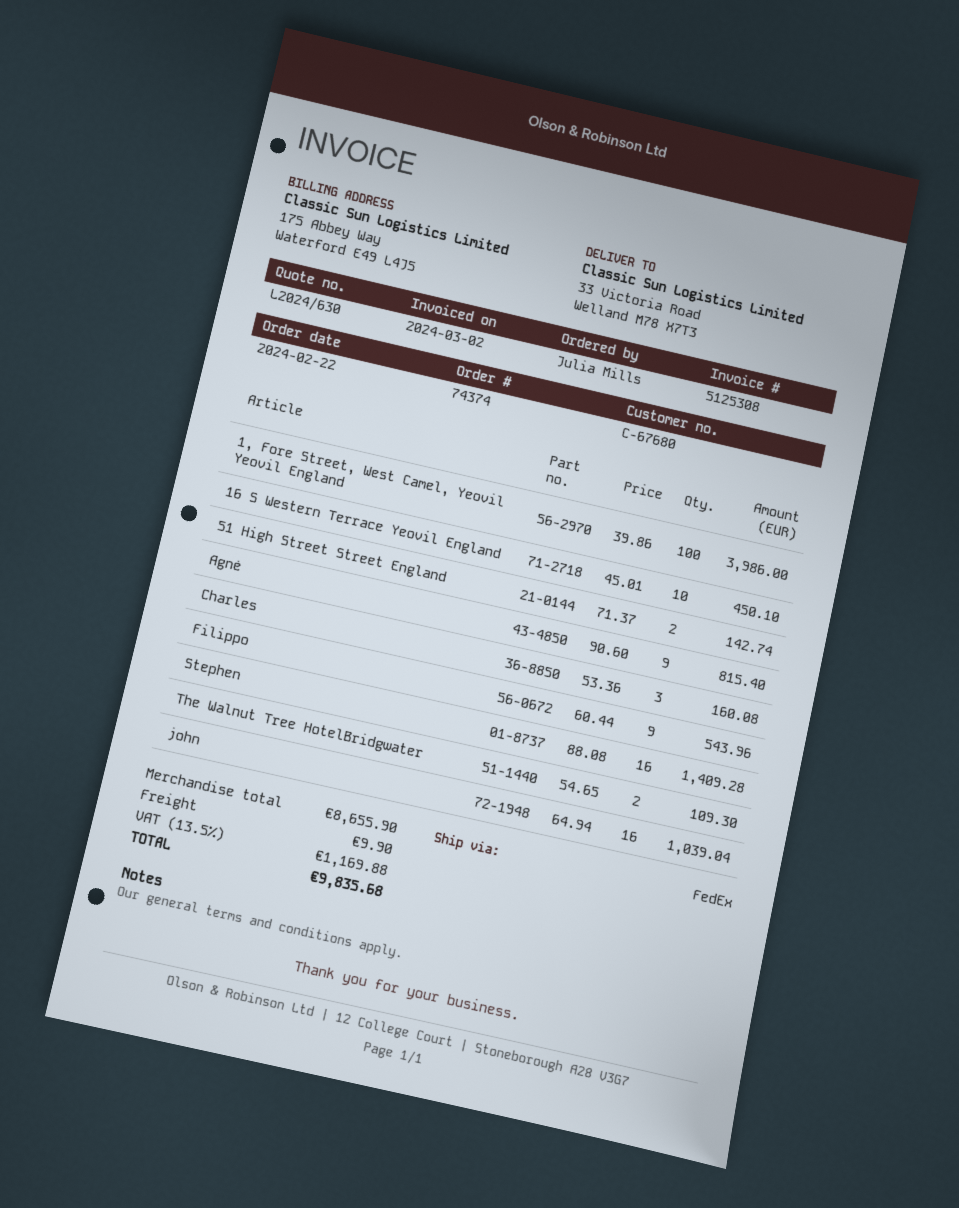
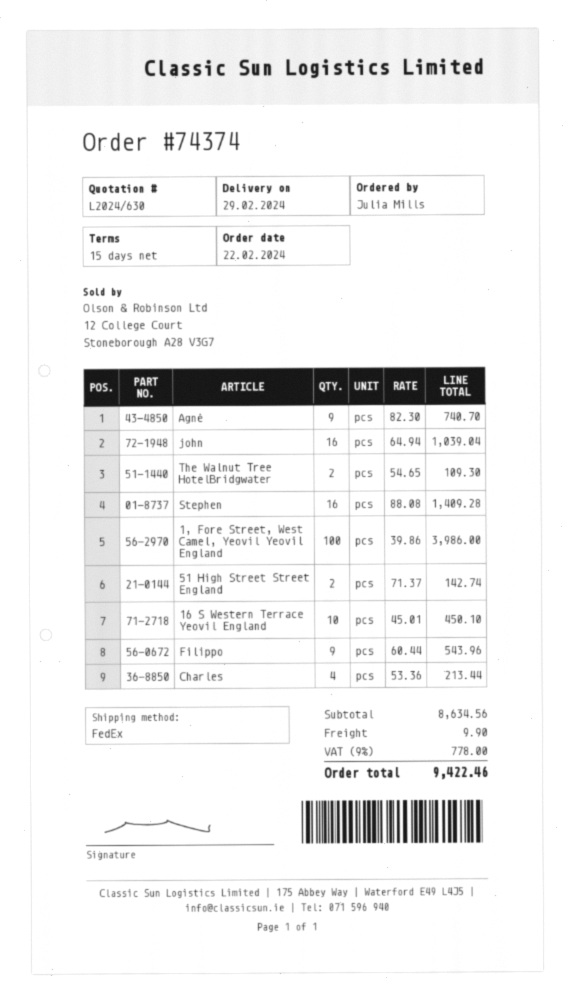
Agnė: 9 x 90.60 = 815.40 -> 9 x 82.30 = 740.70
Charles: 3 x 53.36 = 160.08 -> 4 x 53.36 = 213.44
subtotal: 8655.90 -> 8634.56
tax: 13.5% = 1169.88 -> 9% = 778.00
total: 9835.68 -> 9422.46

